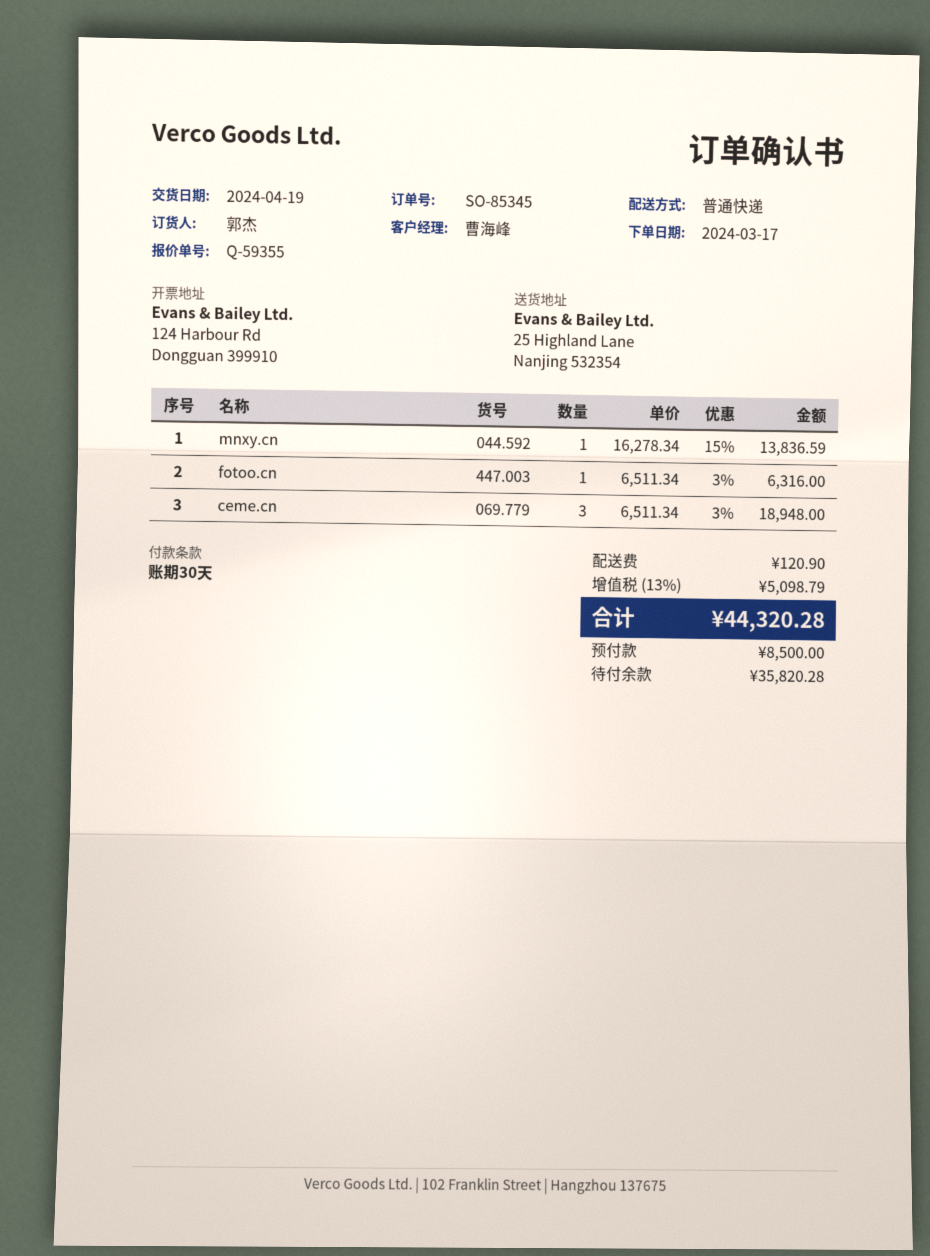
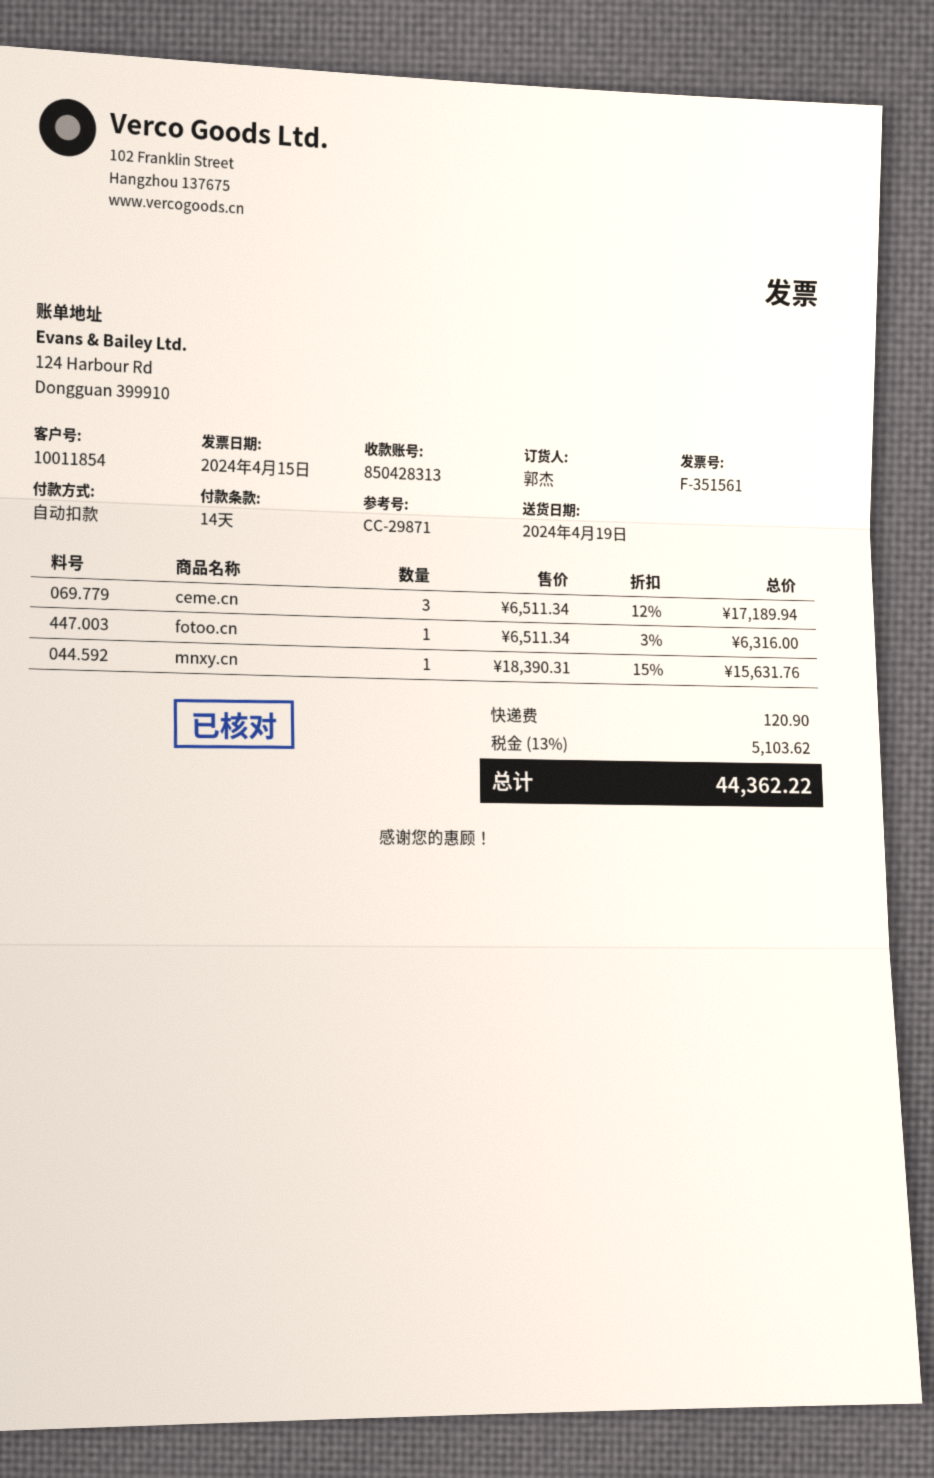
payment terms: 30 days -> 14 days
mnxy.cn: 1 x 16278.34 - 15% = 13836.59 -> 1 x 18390.31 - 15% = 15631.76
ceme.cn: 3 x 6511.34 - 3% = 18948.00 -> 3 x 6511.34 - 12% = 17189.94
tax: 13% = 5098.79 -> 13% = 5103.62
total: 44320.28 -> 44362.22

